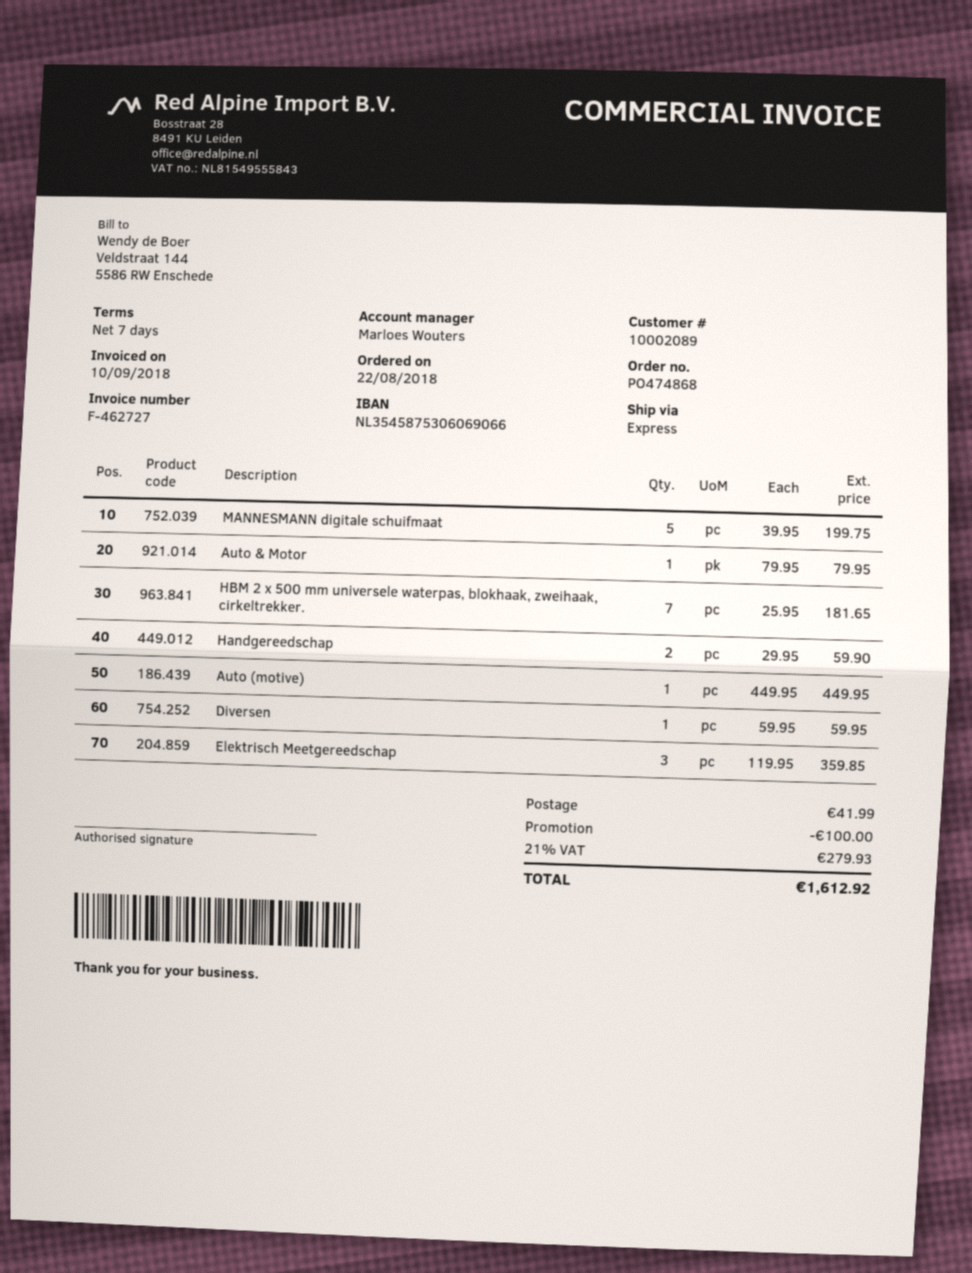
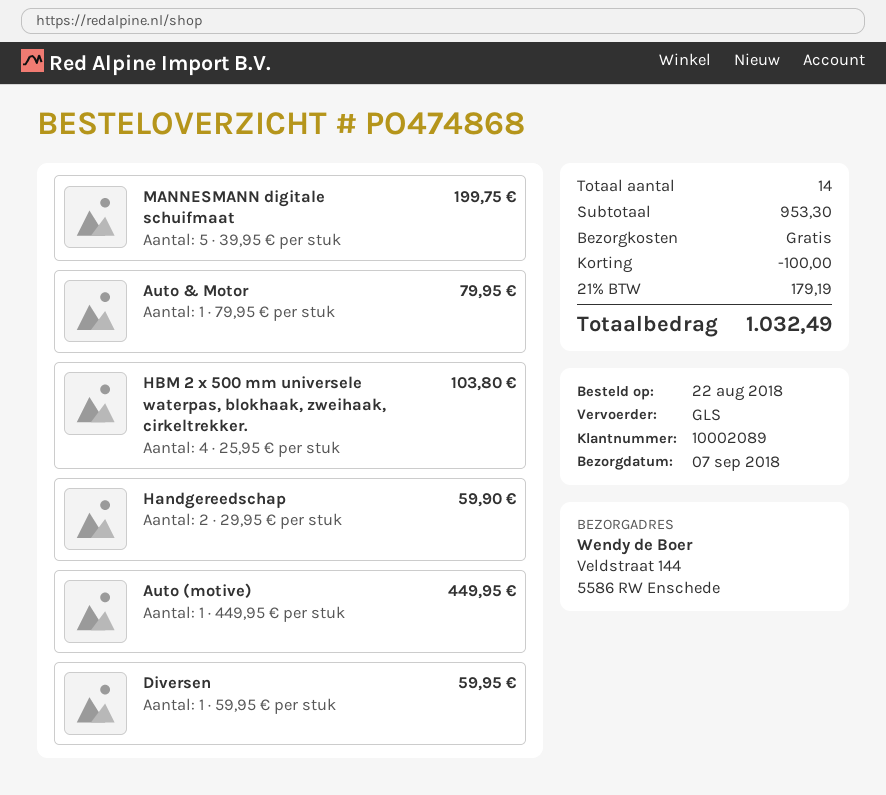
shipping method: express -> GLS
HBM 2 x 500 mm universele waterpas, blokhaak, zweihaak, cirkeltrekker.: 7 x 25.95 = 181.65 -> 4 x 25.95 = 103.80
Elektrisch Meetgereedschap: 3 x 119.95 = 359.85 -> none
shipping: 41.99 -> 0.00
tax: 21% = 279.93 -> 21% = 179.19
total: 1612.92 -> 1032.49

